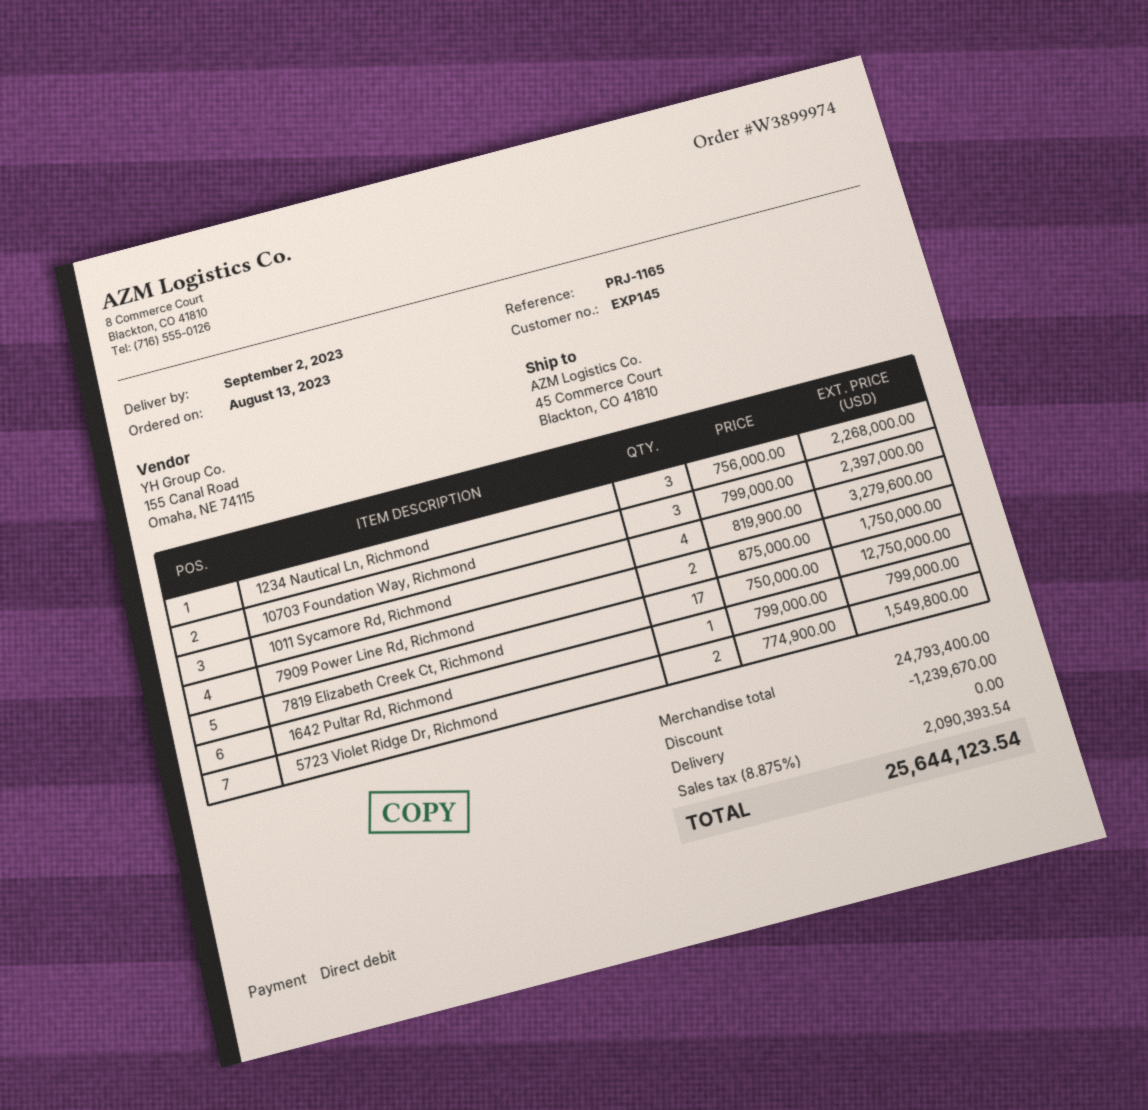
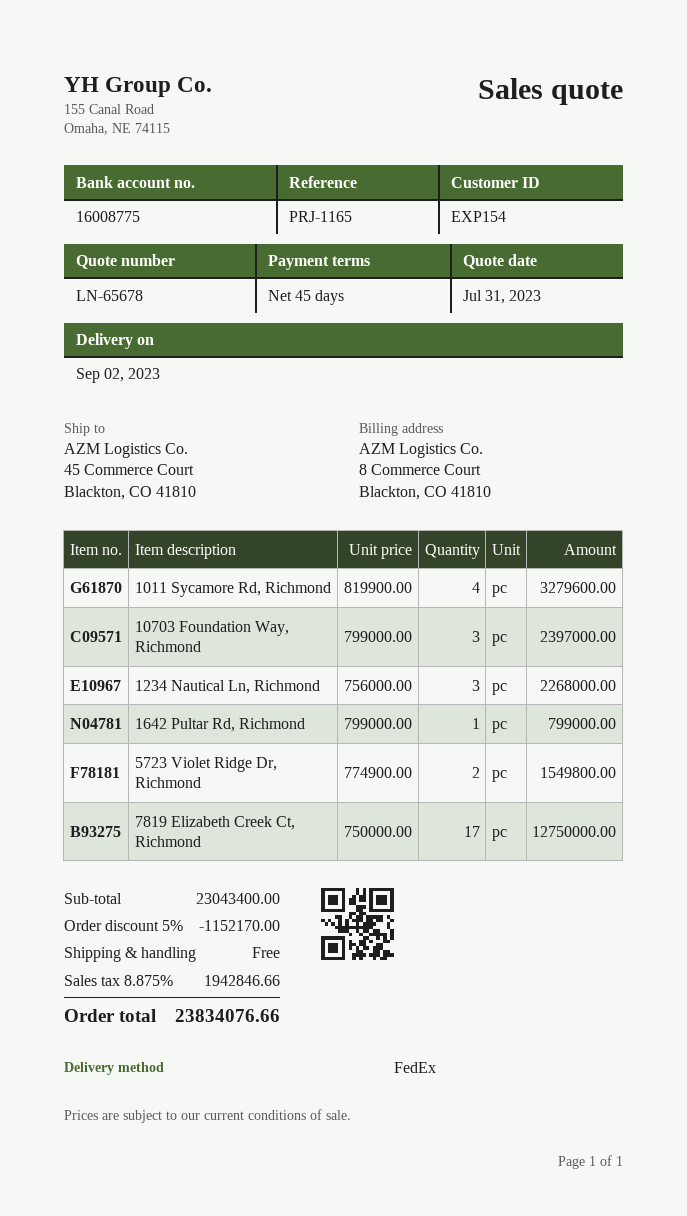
customer number: EXP145 -> EXP154
7909 Power Line Rd, Richmond: 2 x 875000.00 = 1750000.00 -> none
subtotal: 24793400.00 -> 23043400.00
discount: 1239670.00 -> 1152170.00
tax: 8.875% = 2090393.54 -> 8.875% = 1942846.66
total: 25644123.54 -> 23834076.66

